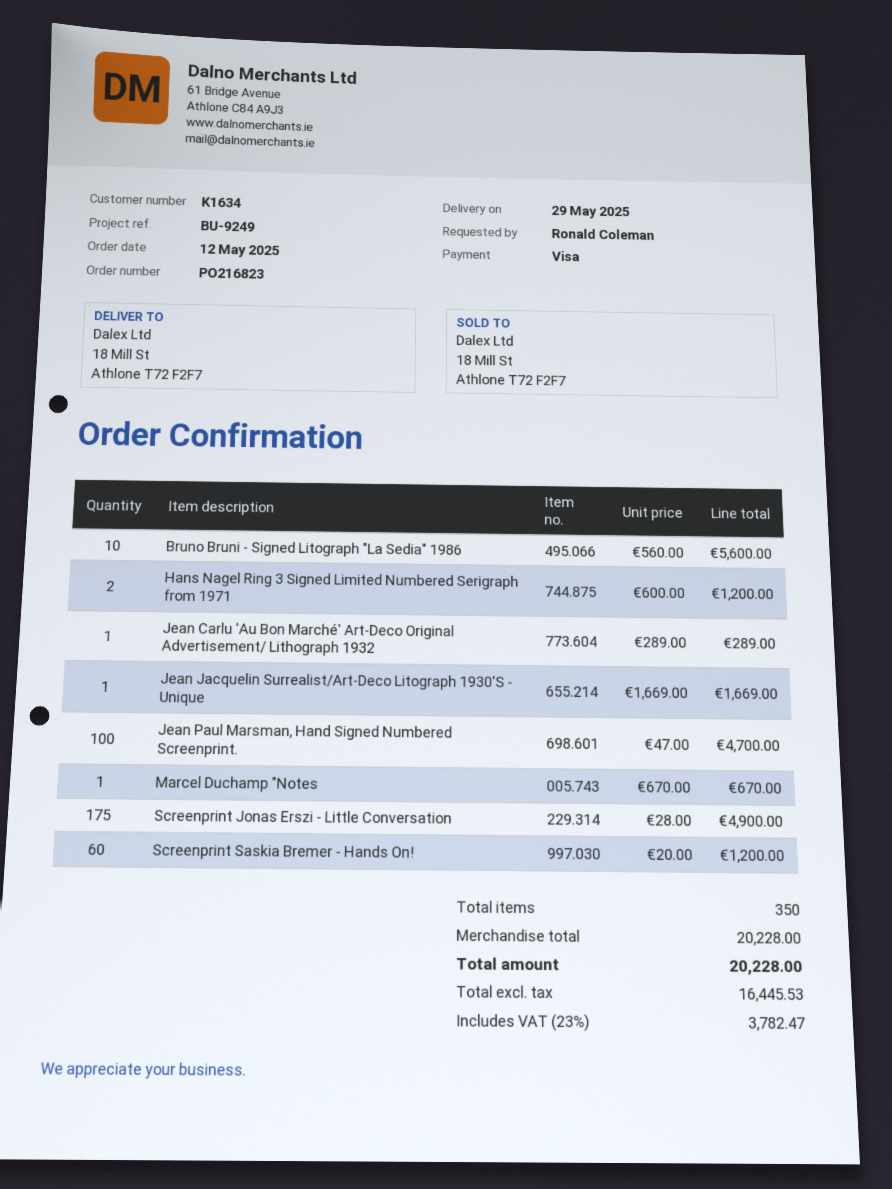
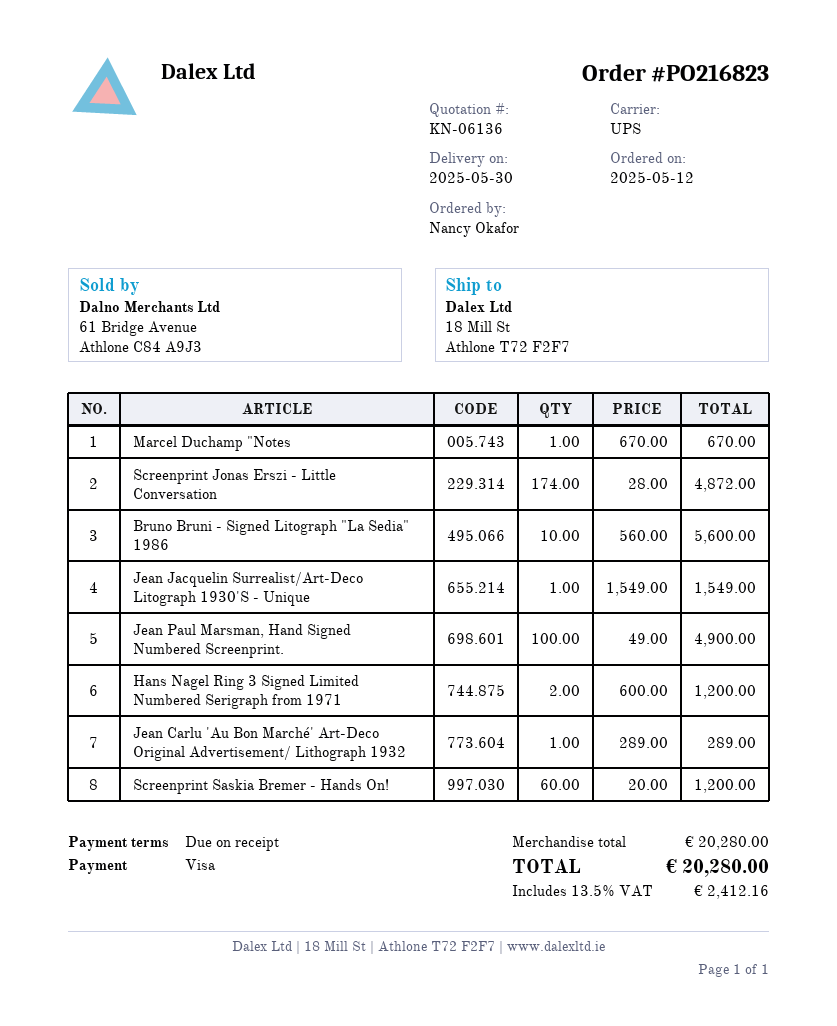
delivery date: 2025-05-29 -> 2025-05-30
ordered by: Ronald Coleman -> Nancy Okafor
Jean Jacquelin Surrealist/Art-Deco Litograph 1930'S - Unique: 1 x 1669.00 = 1669.00 -> 1 x 1549.00 = 1549.00
Jean Paul Marsman, Hand Signed Numbered Screenprint.: 100 x 47.00 = 4700.00 -> 100 x 49.00 = 4900.00
Screenprint Jonas Erszi - Little Conversation: 175 x 28.00 = 4900.00 -> 174 x 28.00 = 4872.00
subtotal: 20228.00 -> 20280.00
tax: 23% = 3782.47 -> 13.5% = 2412.16
total: 20228.00 -> 20280.00

